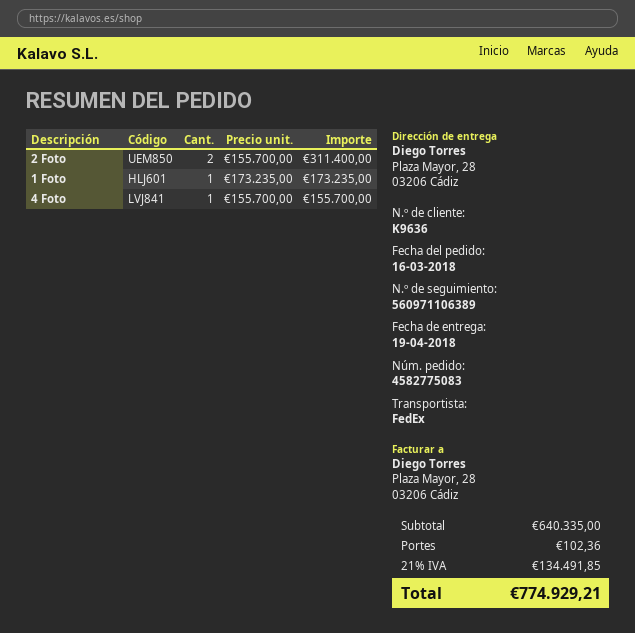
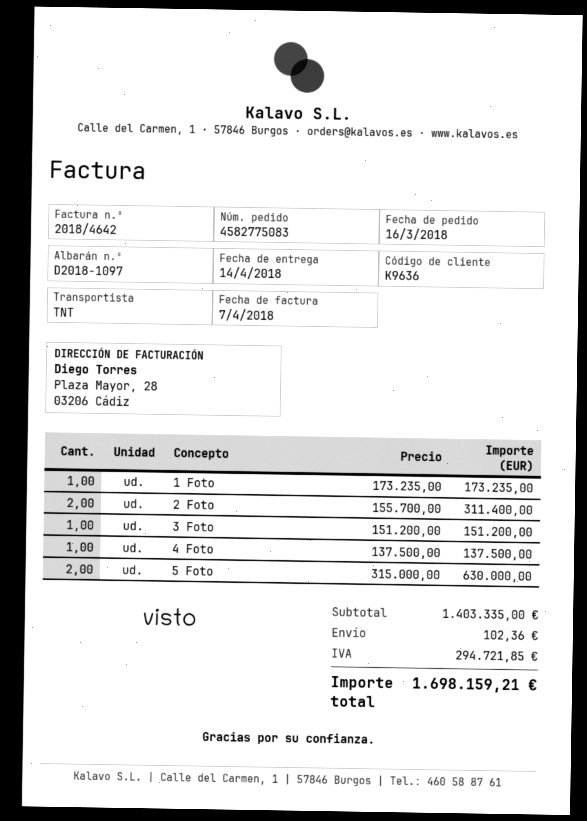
delivery date: 2018-04-19 -> 2018-04-14
shipping method: FedEx -> TNT
4 Foto: 1 x 155700.00 = 155700.00 -> 1 x 137500.00 = 137500.00
3 Foto: none -> 1 x 151200.00 = 151200.00
5 Foto: none -> 2 x 315000.00 = 630000.00
subtotal: 640335.00 -> 1403335.00
tax: 134491.85 -> 294721.85
total: 774929.21 -> 1698159.21

